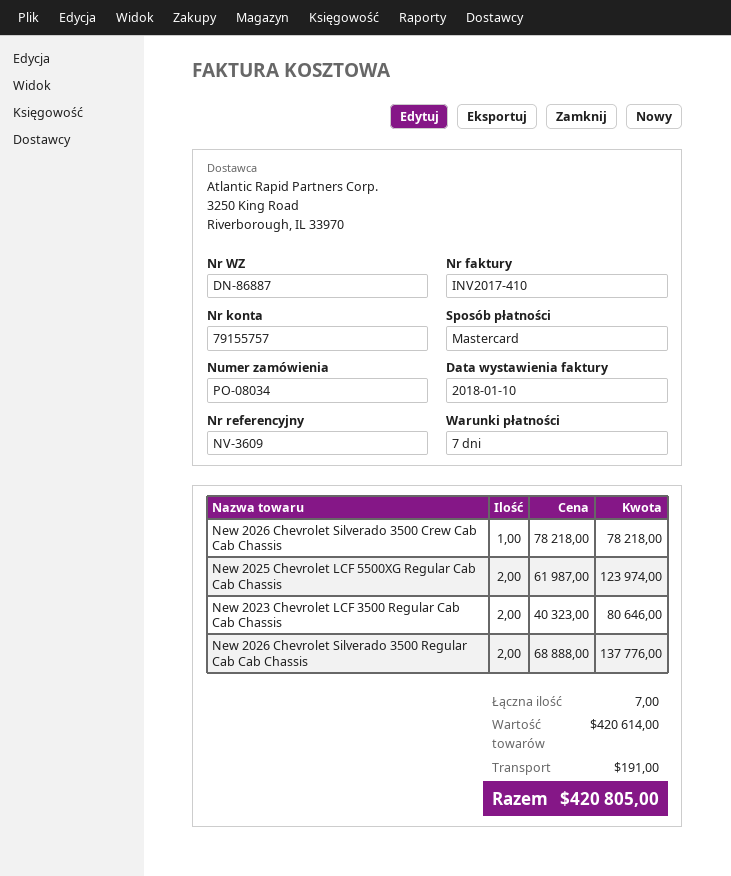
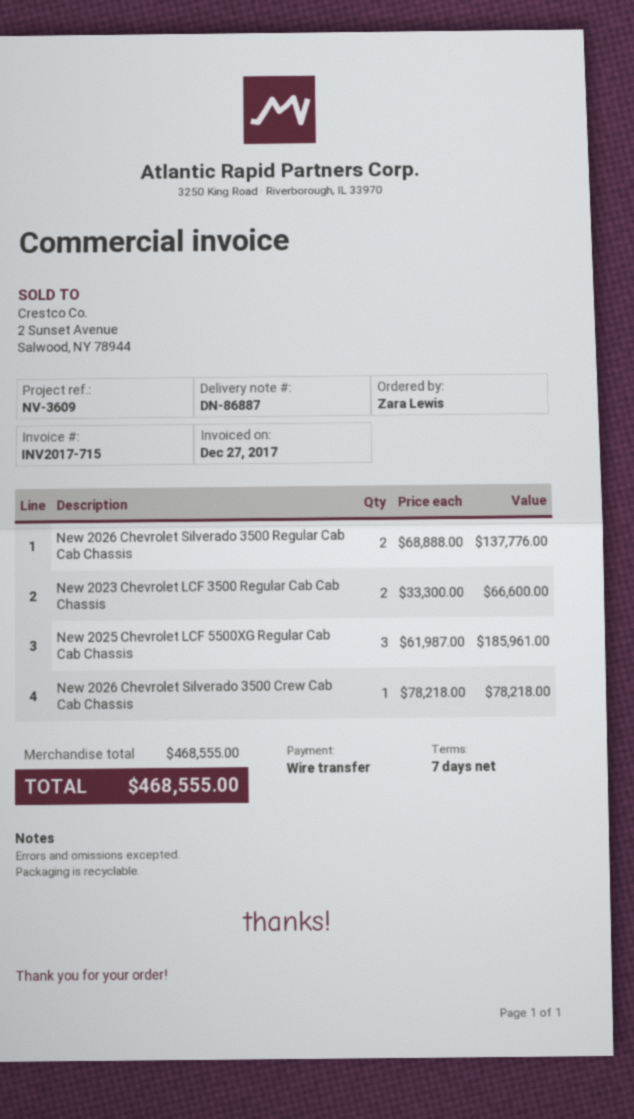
invoice number: INV2017-410 -> INV2017-715
invoice date: 2018-01-10 -> 2017-12-27
payment method: Mastercard -> bank transfer
New 2025 Chevrolet LCF 5500XG Regular Cab Cab Chassis: 2 x 61987.00 = 123974.00 -> 3 x 61987.00 = 185961.00
New 2023 Chevrolet LCF 3500 Regular Cab Cab Chassis: 2 x 40323.00 = 80646.00 -> 2 x 33300.00 = 66600.00
subtotal: 420614.00 -> 468555.00
shipping: 191.00 -> none
total: 420805.00 -> 468555.00

